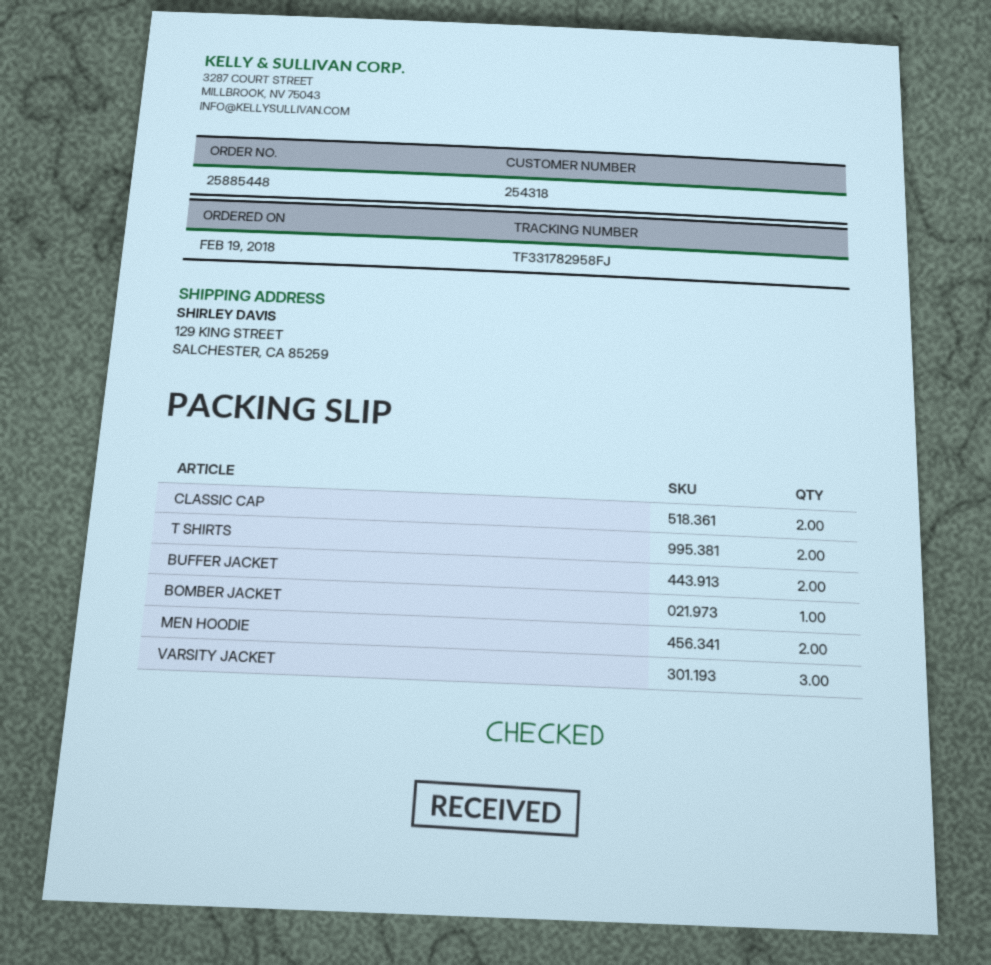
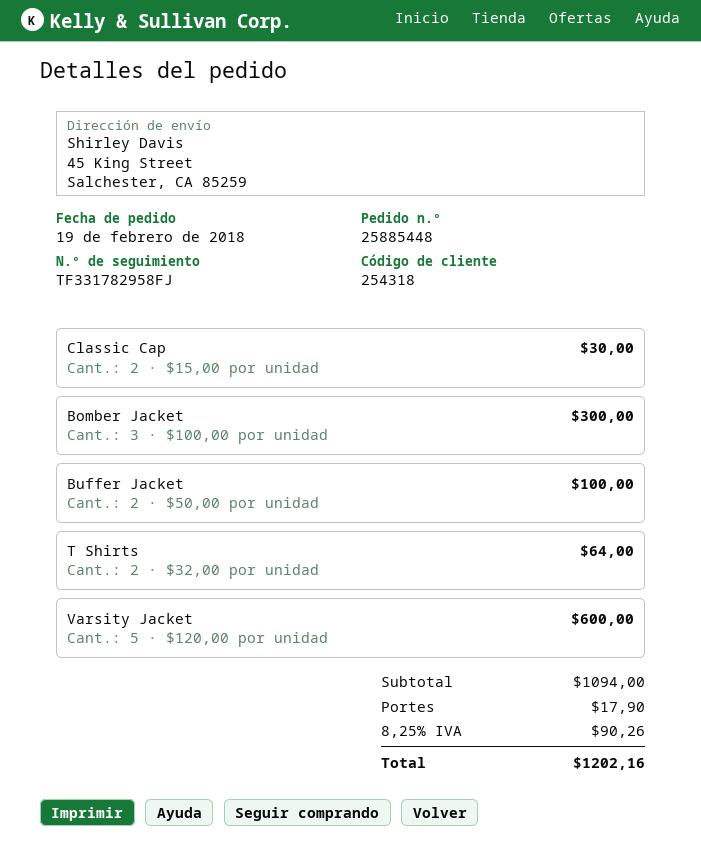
ship to: 129 KING STREET, SALCHESTER, CA 85259 -> 45 King Street, Salchester, CA 85259
BOMBER JACKET: 1 -> 3
MEN HOODIE: 2 -> none
VARSITY JACKET: 3 -> 5

